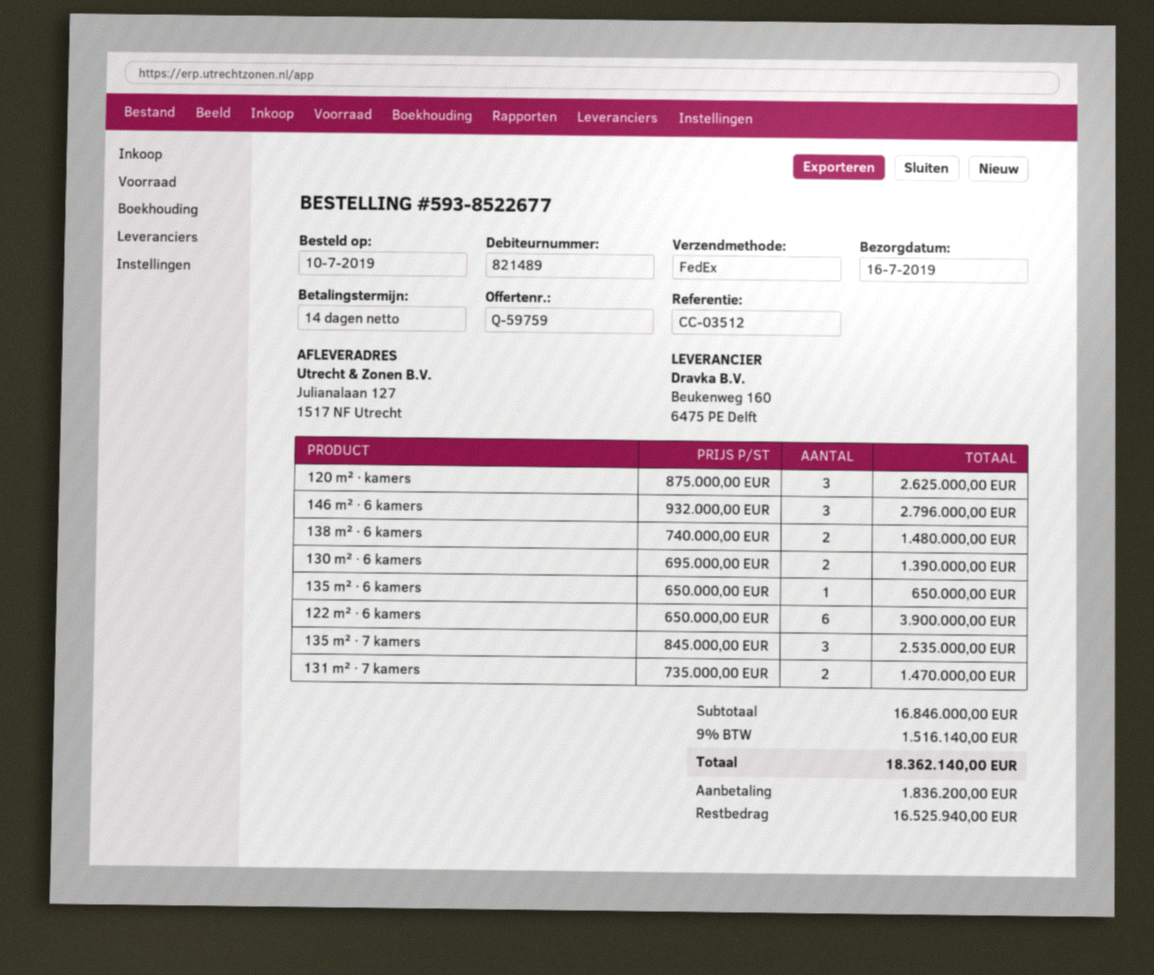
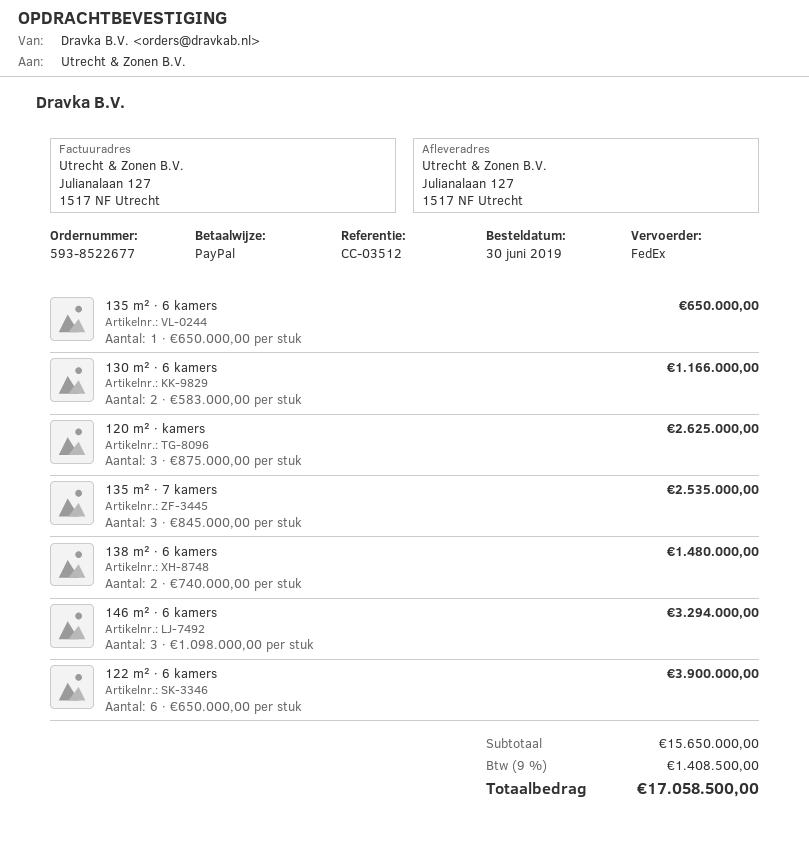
order date: 2019-07-10 -> 2019-06-30
146 m² · 6 kamers: 3 x 932000.00 = 2796000.00 -> 3 x 1098000.00 = 3294000.00
130 m² · 6 kamers: 2 x 695000.00 = 1390000.00 -> 2 x 583000.00 = 1166000.00
131 m² · 7 kamers: 2 x 735000.00 = 1470000.00 -> none
subtotal: 16846000.00 -> 15650000.00
tax: 9% = 1516140.00 -> 9% = 1408500.00
total: 18362140.00 -> 17058500.00

